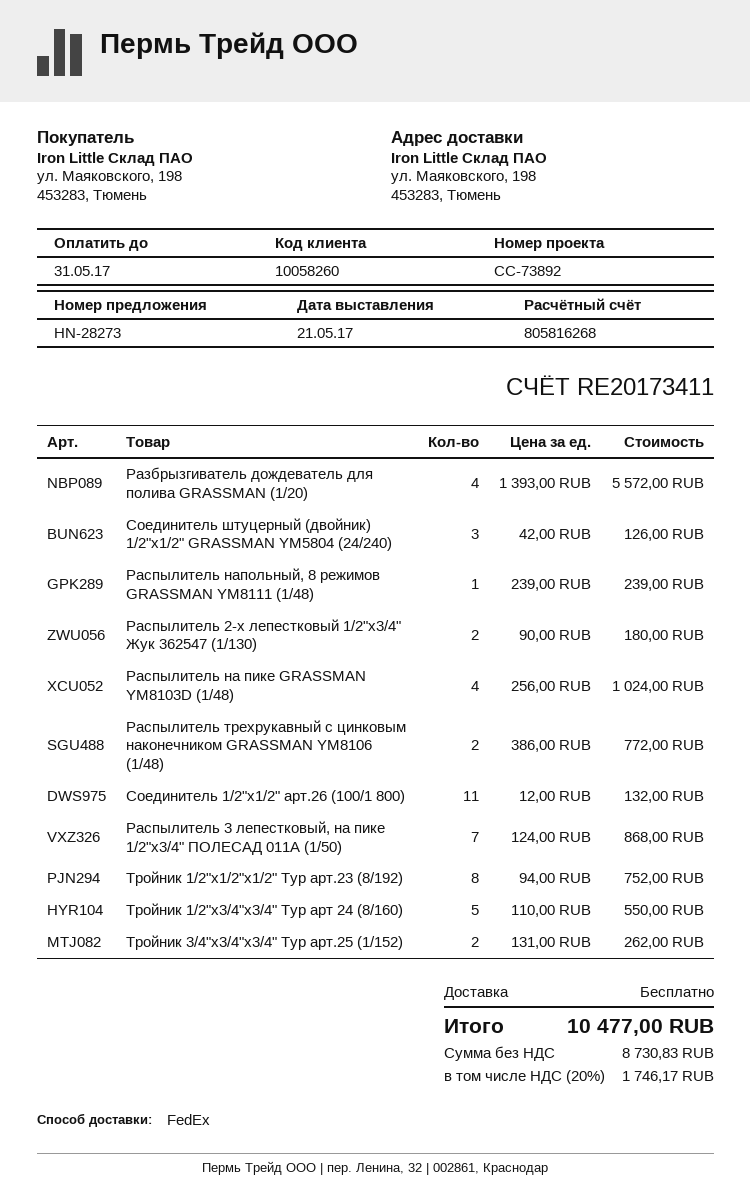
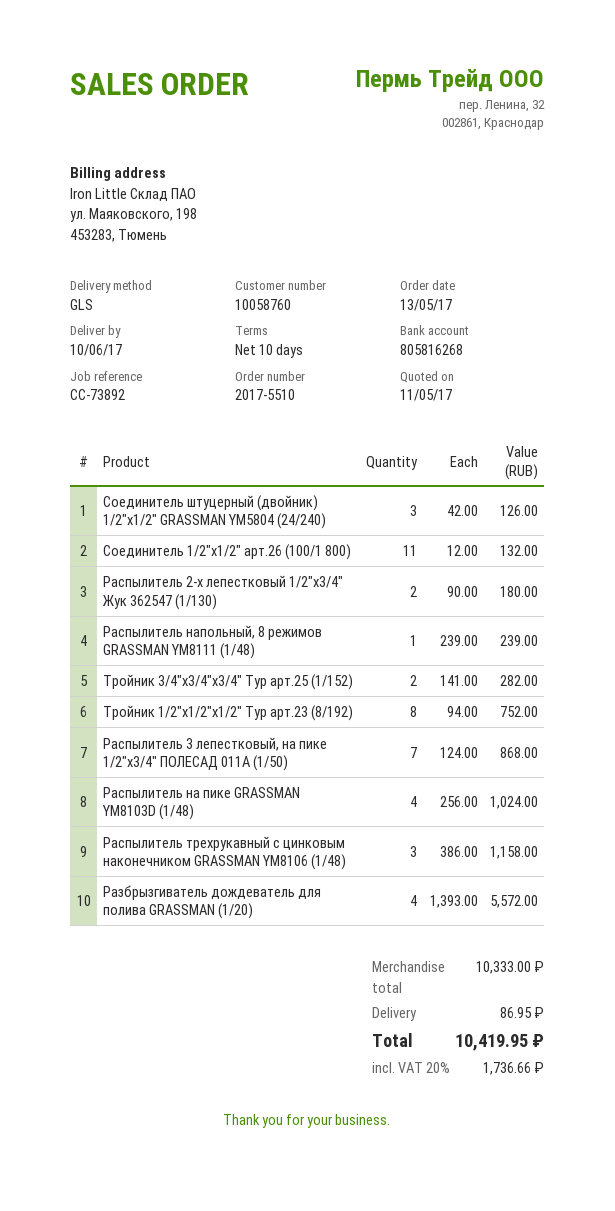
customer number: 10058260 -> 10058760
shipping method: FedEx -> GLS
Распылитель трехрукавный с цинковым наконечником GRASSMAN YM8106 (1/48): 2 x 386.00 = 772.00 -> 3 x 386.00 = 1158.00
Тройник 1/2"х3/4"х3/4" Тур арт 24 (8/160): 5 x 110.00 = 550.00 -> none
Тройник 3/4"х3/4"х3/4" Тур арт.25 (1/152): 2 x 131.00 = 262.00 -> 2 x 141.00 = 282.00
shipping: 0.00 -> 86.95
tax: 20% = 1746.17 -> 20% = 1736.66
total: 10477.00 -> 10419.95

